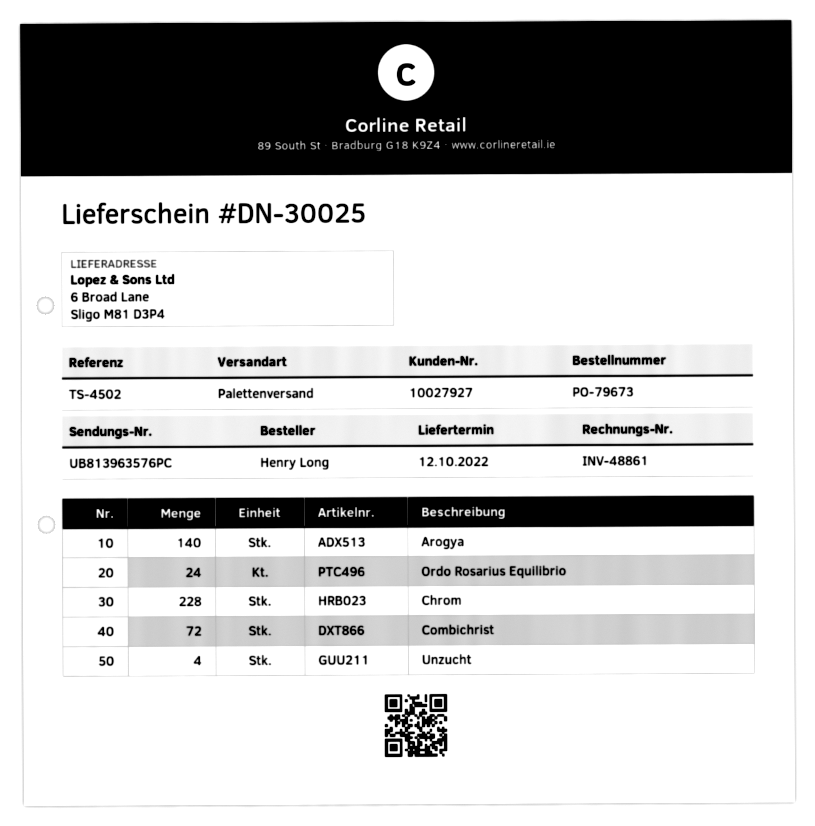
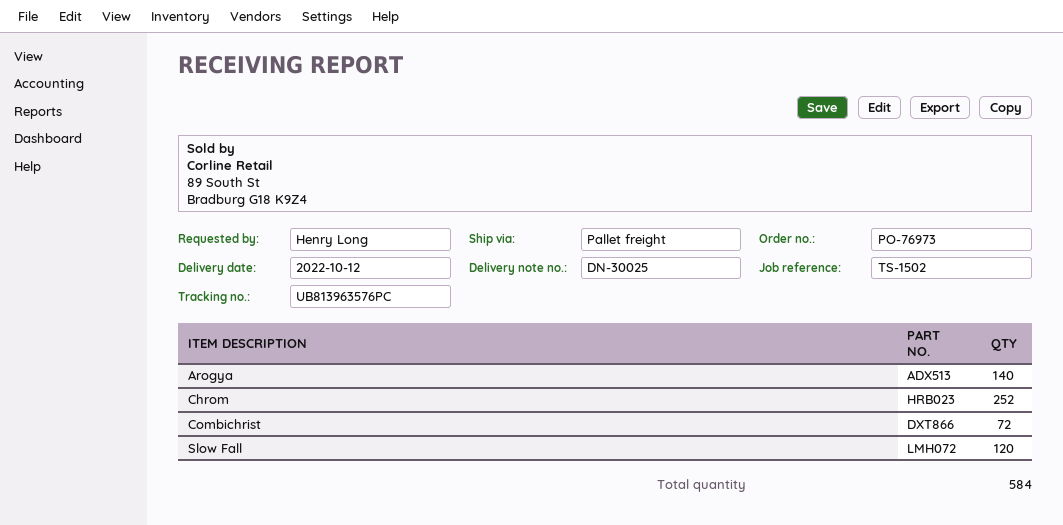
order number: PO-79673 -> PO-76973
reference: TS-4502 -> TS-1502
Ordo Rosarius Equilibrio: 24 -> none
Chrom: 228 -> 252
Unzucht: 4 -> none
Slow Fall: none -> 120

